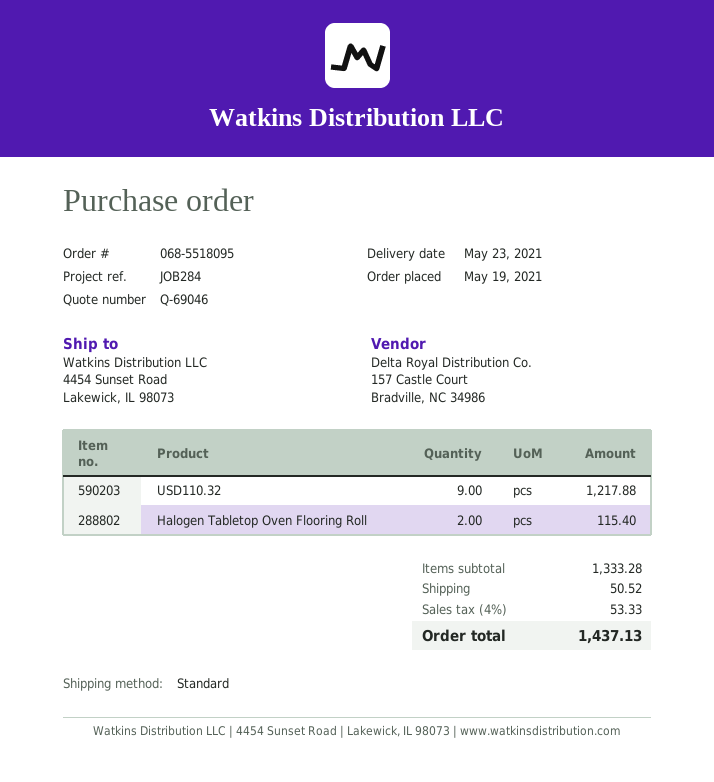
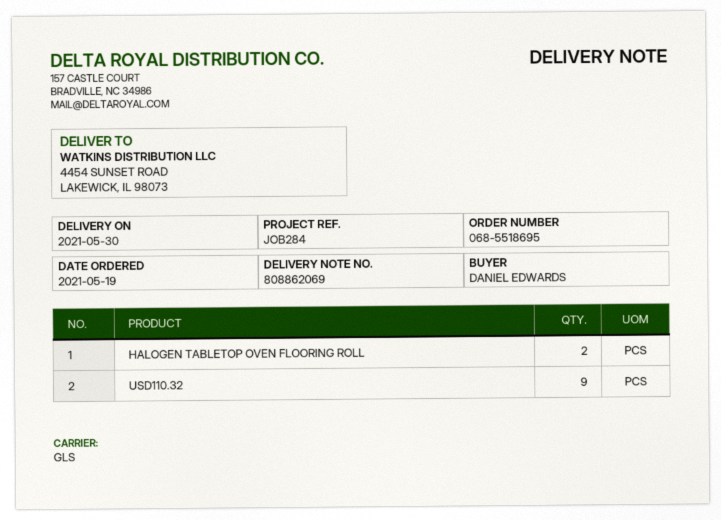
order number: 068-5518095 -> 068-5518695
delivery date: 2021-05-23 -> 2021-05-30
shipping method: standard -> GLS

